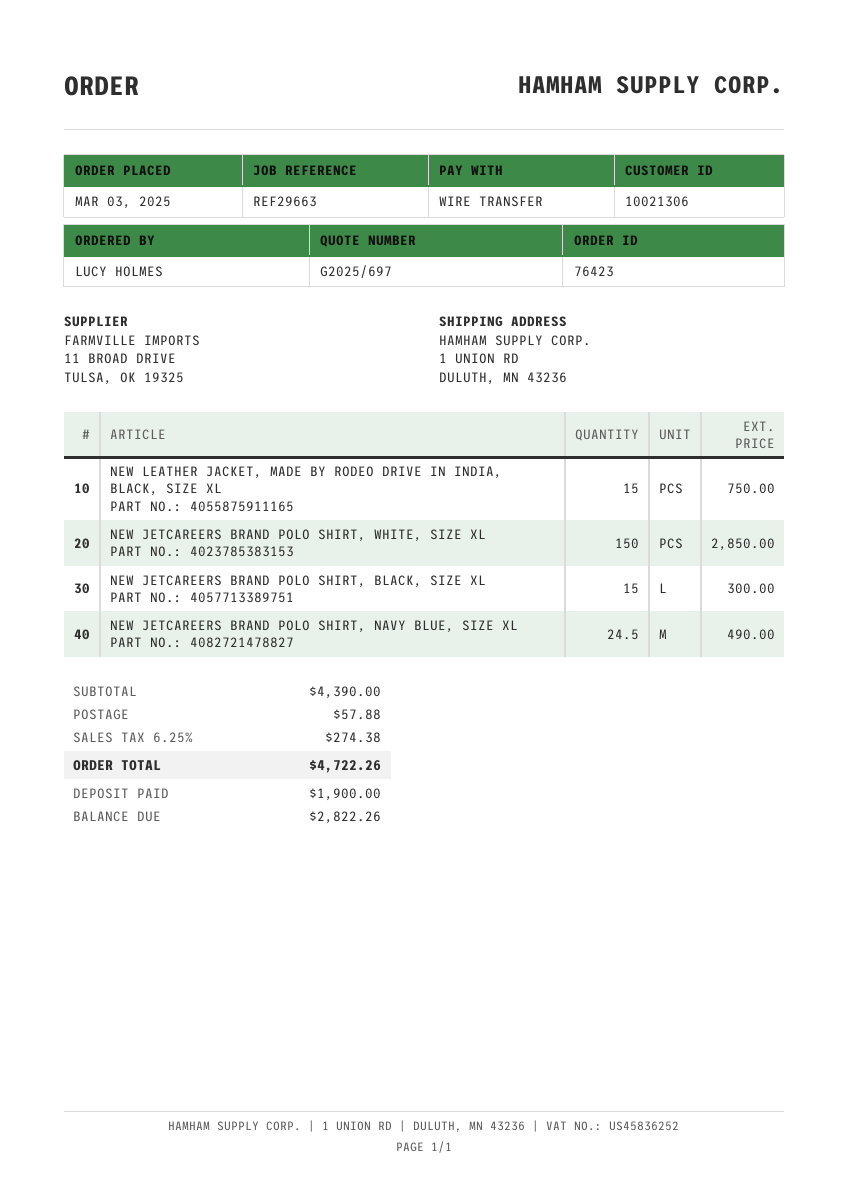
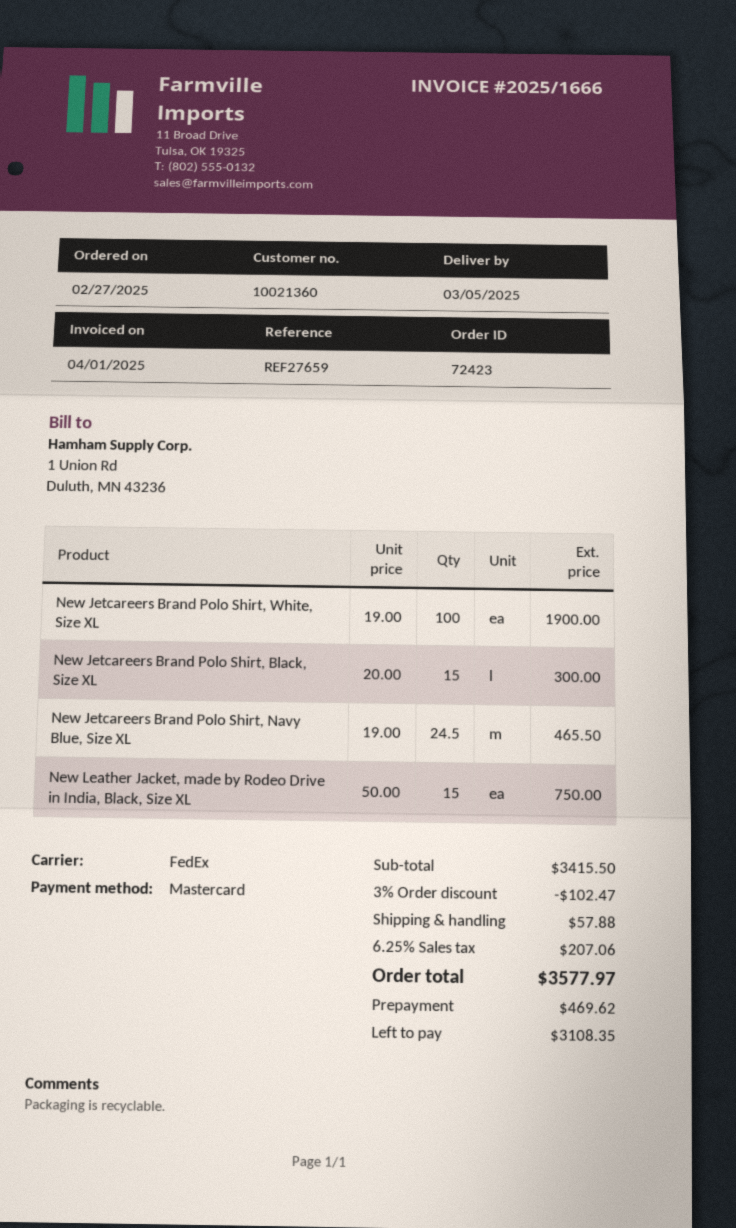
order number: 76423 -> 72423
order date: 2025-03-03 -> 2025-02-27
customer number: 10021306 -> 10021360
reference: REF29663 -> REF27659
payment method: bank transfer -> Mastercard
NEW JETCAREERS BRAND POLO SHIRT, WHITE, SIZE XL: 150 for 2850.00 -> 100 for 1900.00
NEW JETCAREERS BRAND POLO SHIRT, NAVY BLUE, SIZE XL: 24.5 for 490.00 -> 24.5 for 465.50
subtotal: 4390.00 -> 3415.50
discount: none -> 3% = 102.47
tax: 6.25% = 274.38 -> 6.25% = 207.06
total: 4722.26 -> 3577.97
deposit: 1900.00 -> 469.62
balance: 2822.26 -> 3108.35

